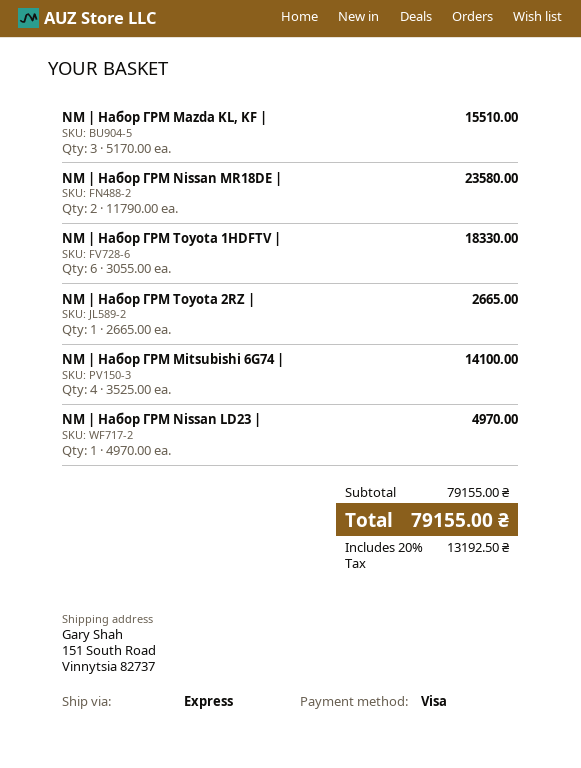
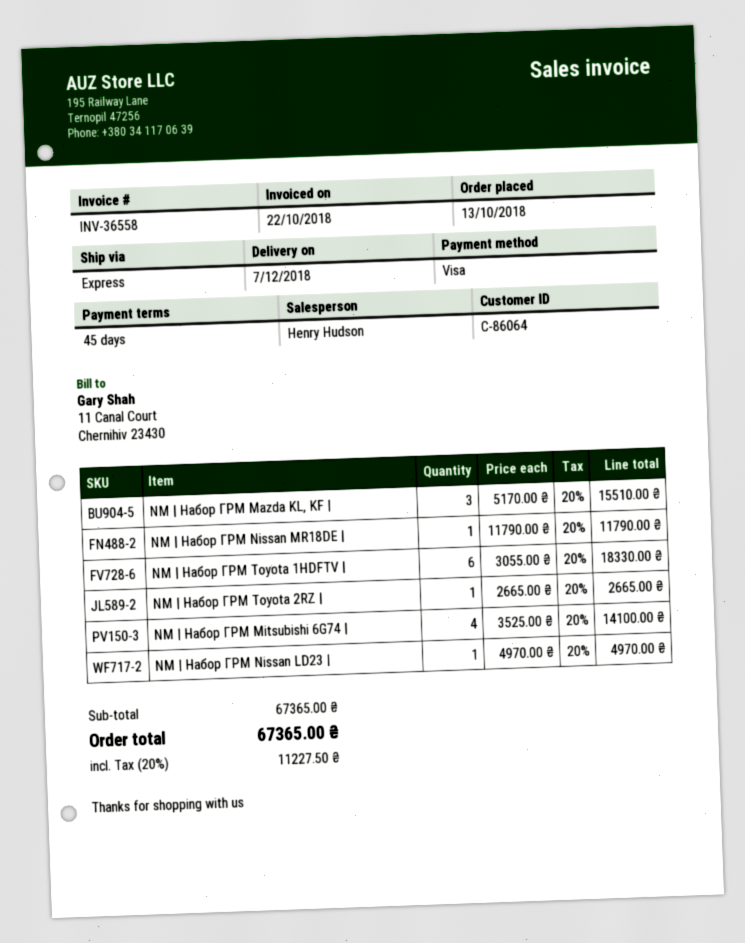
NM | Набор ГРМ Nissan MR18DE |: 2 x 11790.00 = 23580.00 -> 1 x 11790.00 = 11790.00
subtotal: 79155.00 -> 67365.00
tax: 20% = 13192.50 -> 20% = 11227.50
total: 79155.00 -> 67365.00

